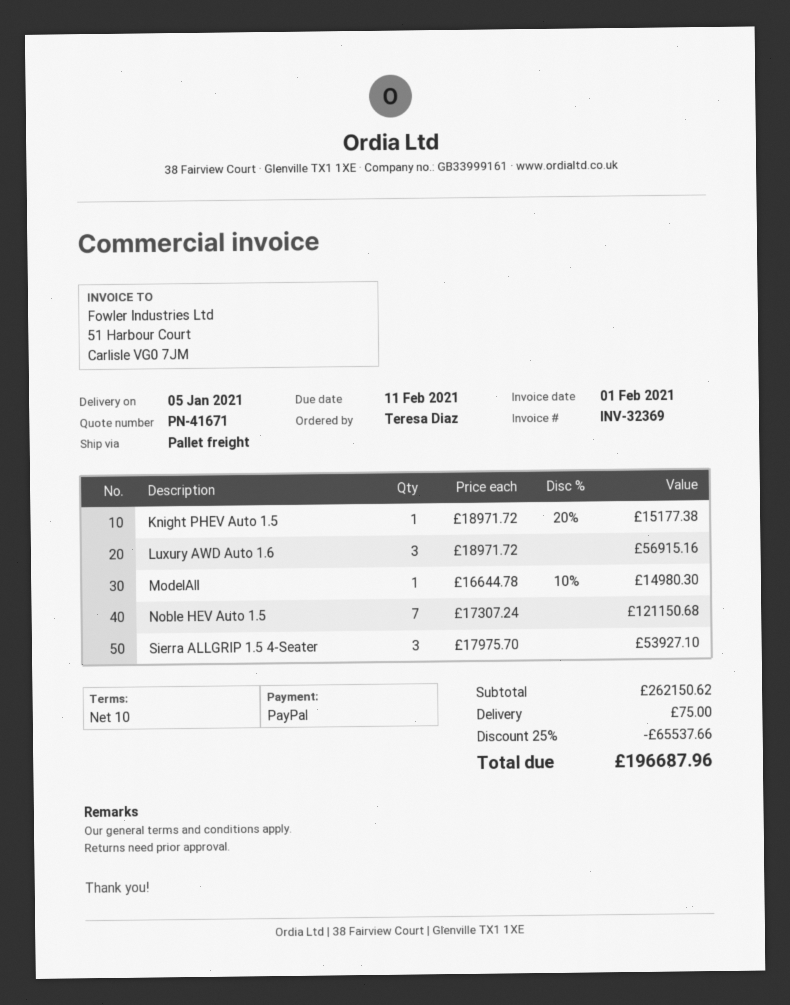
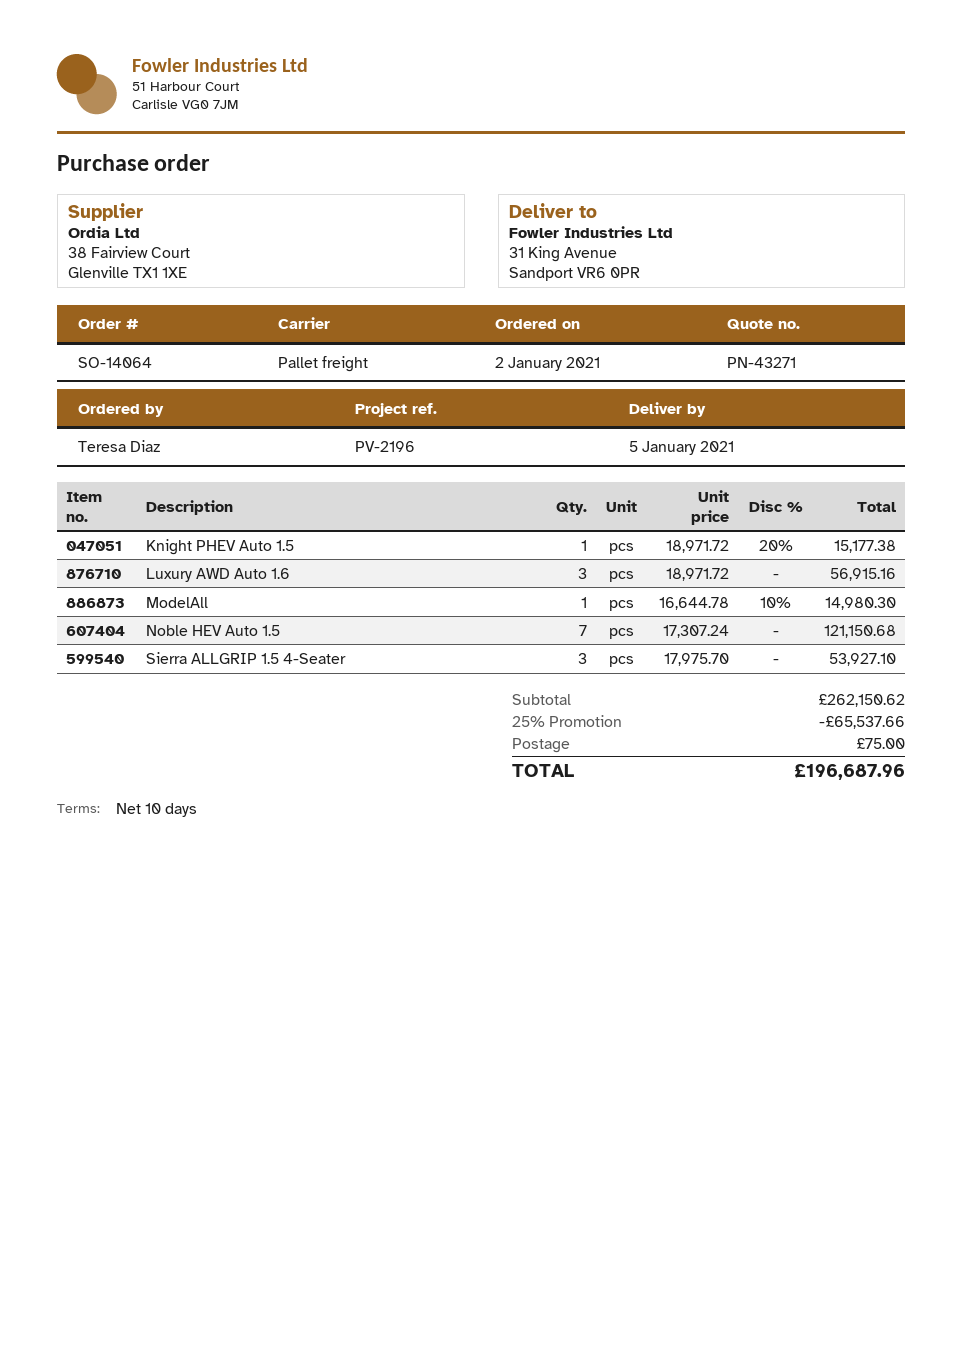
quote number: PN-41671 -> PN-43271

